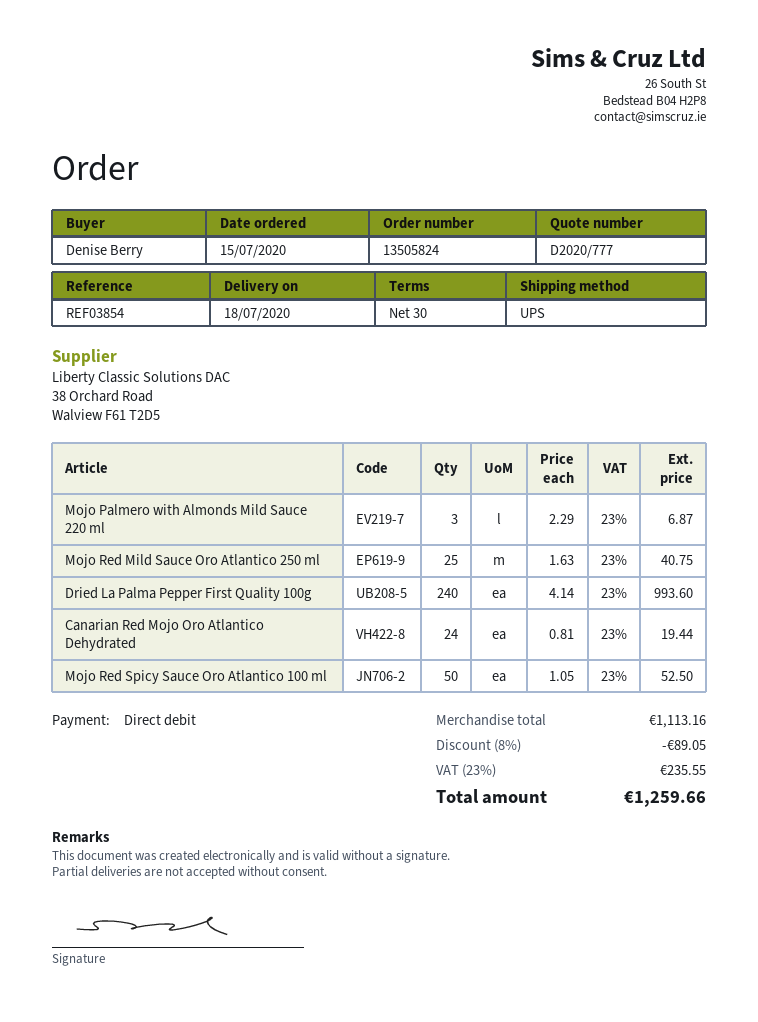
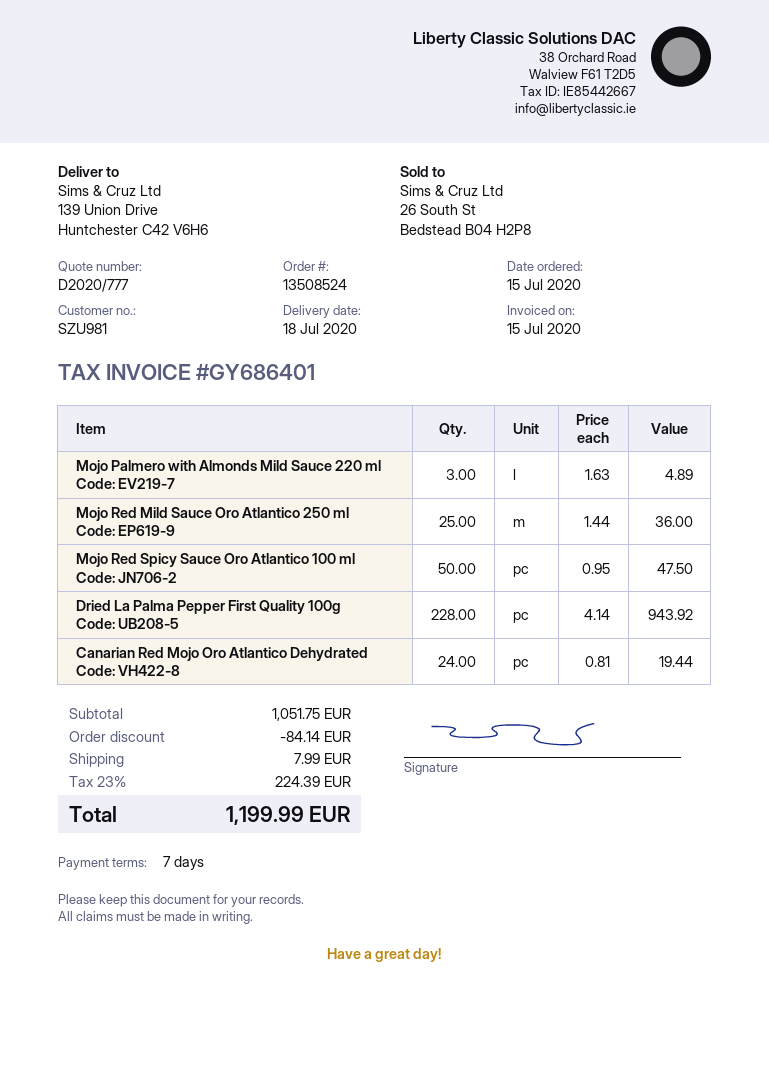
order number: 13505824 -> 13508524
payment terms: 30 days -> 7 days
Mojo Palmero with Almonds Mild Sauce 220 ml: 3 x 2.29 = 6.87 -> 3 x 1.63 = 4.89
Mojo Red Mild Sauce Oro Atlantico 250 ml: 25 x 1.63 = 40.75 -> 25 x 1.44 = 36.00
Dried La Palma Pepper First Quality 100g: 240 x 4.14 = 993.60 -> 228 x 4.14 = 943.92
Mojo Red Spicy Sauce Oro Atlantico 100 ml: 50 x 1.05 = 52.50 -> 50 x 0.95 = 47.50
subtotal: 1113.16 -> 1051.75
discount: 89.05 -> 84.14
shipping: none -> 7.99
tax: 23% = 235.55 -> 23% = 224.39
total: 1259.66 -> 1199.99

